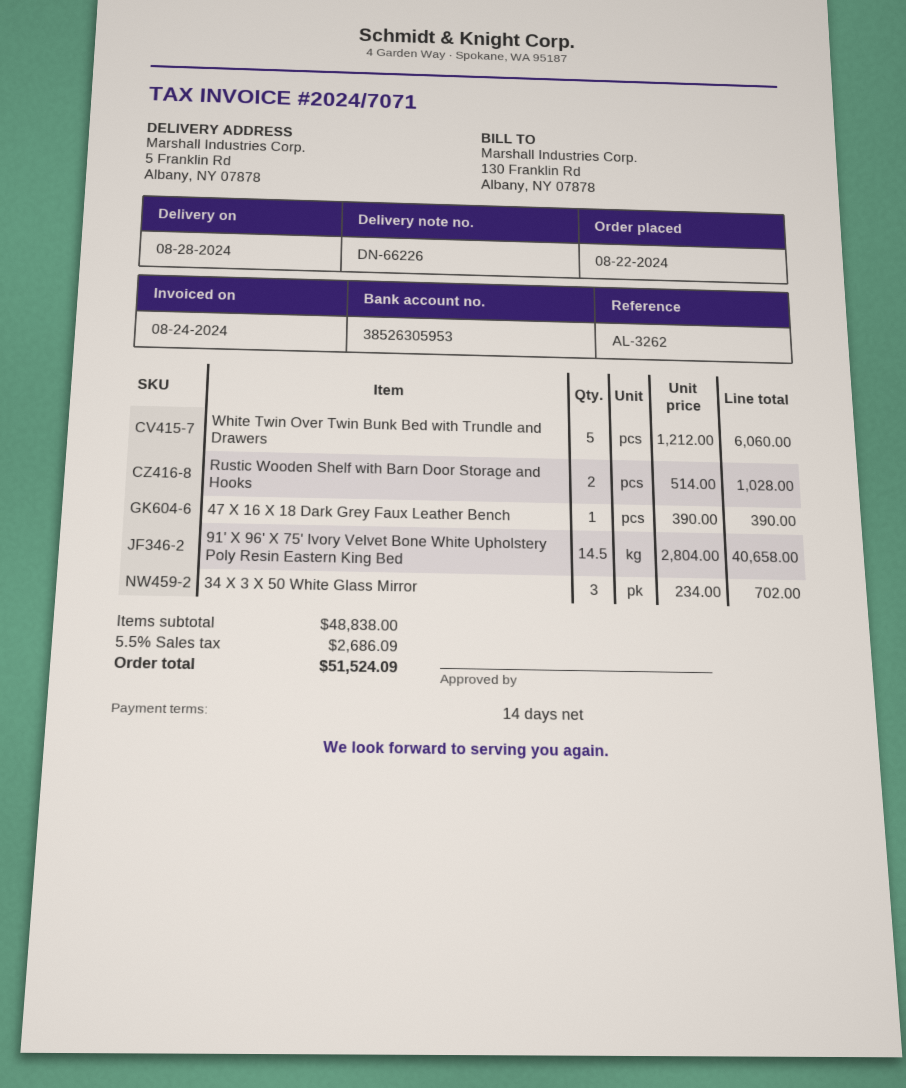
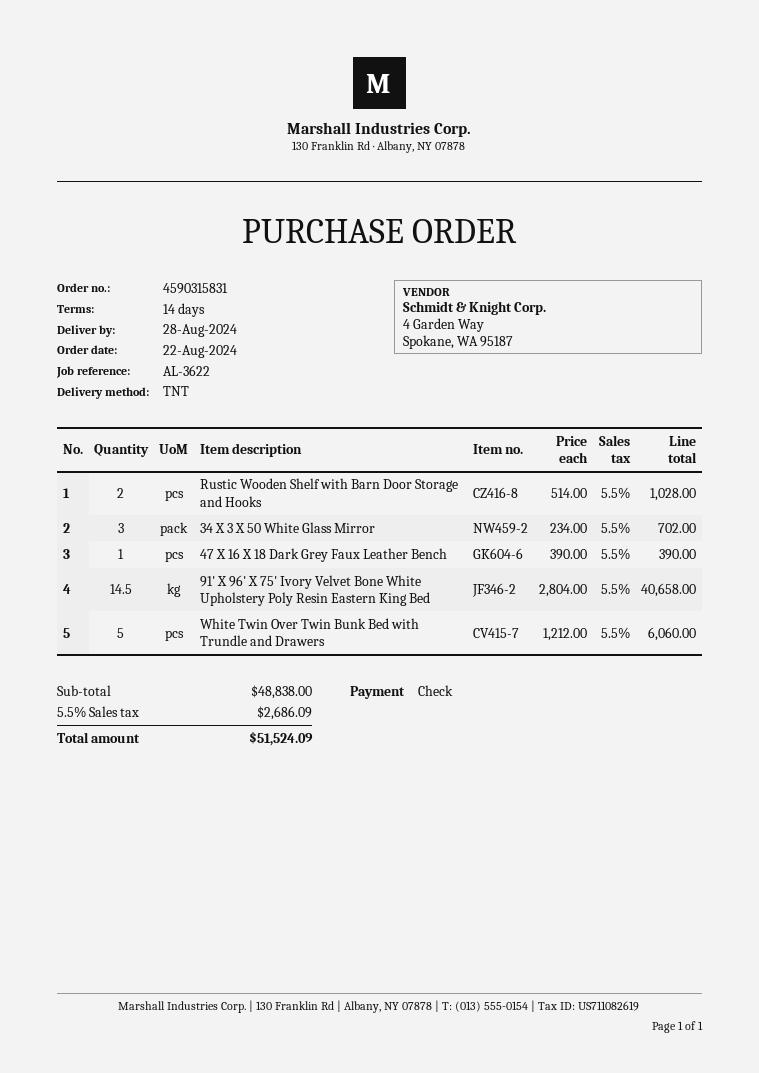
reference: AL-3262 -> AL-3622

